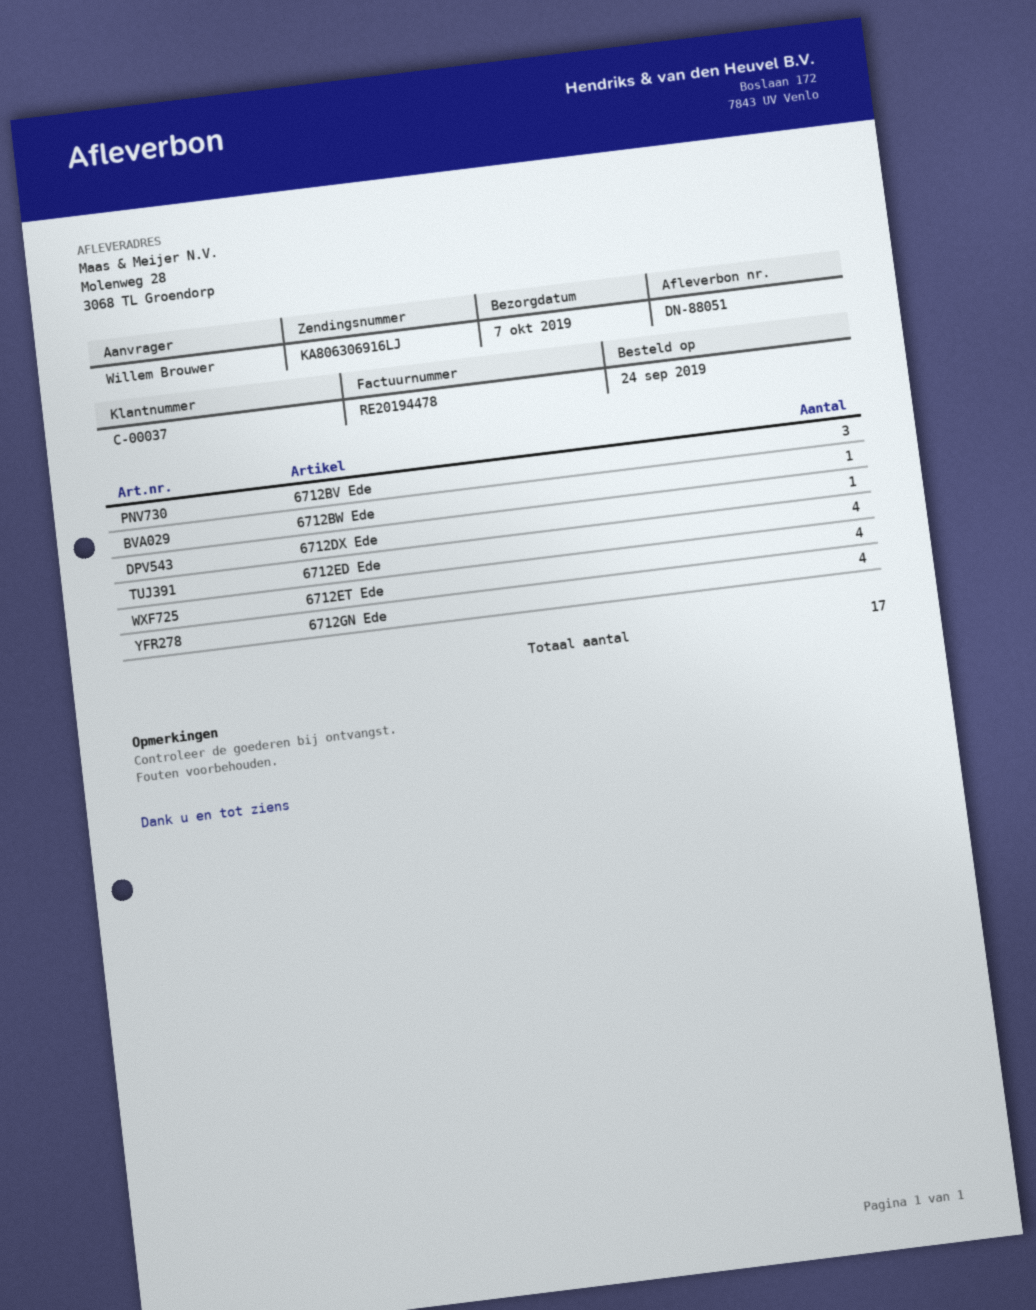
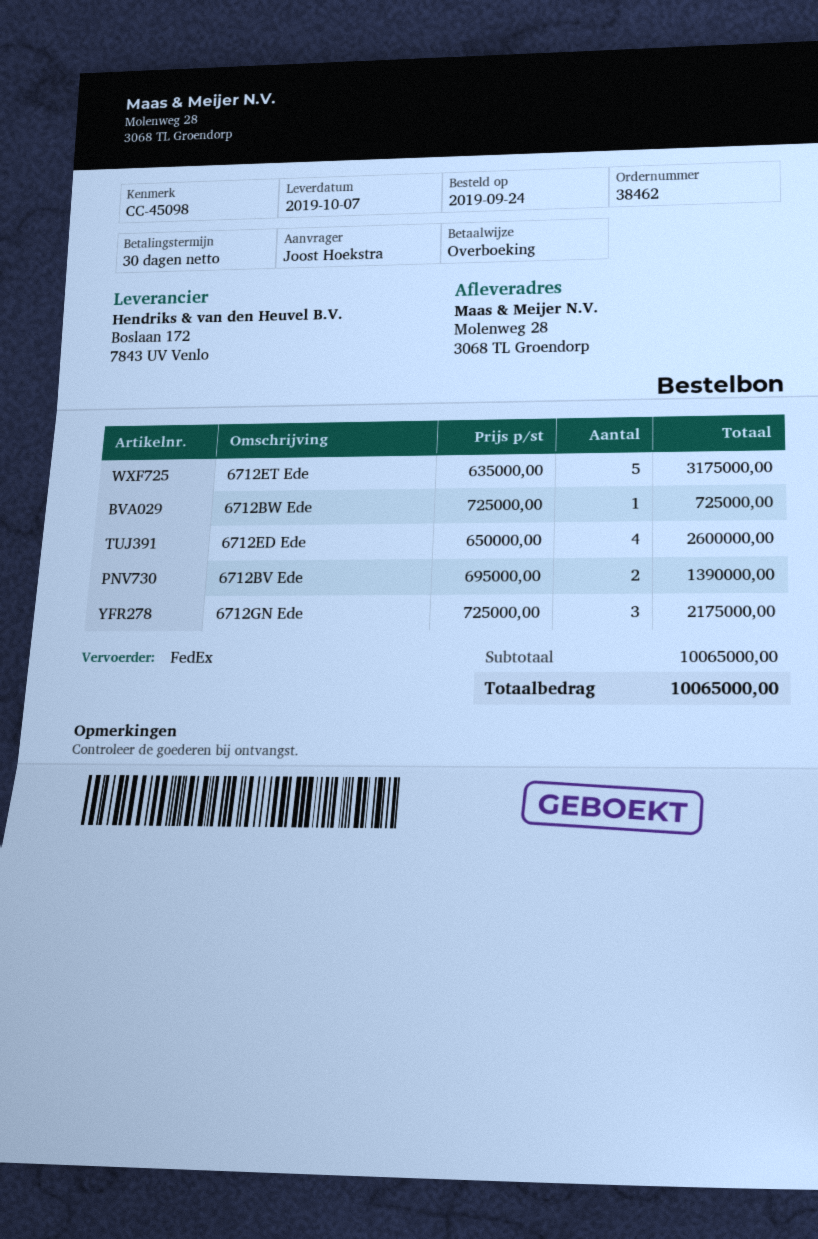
ordered by: Willem Brouwer -> Joost Hoekstra
6712BV Ede: 3 -> 2
6712DX Ede: 1 -> none
6712ET Ede: 4 -> 5
6712GN Ede: 4 -> 3

